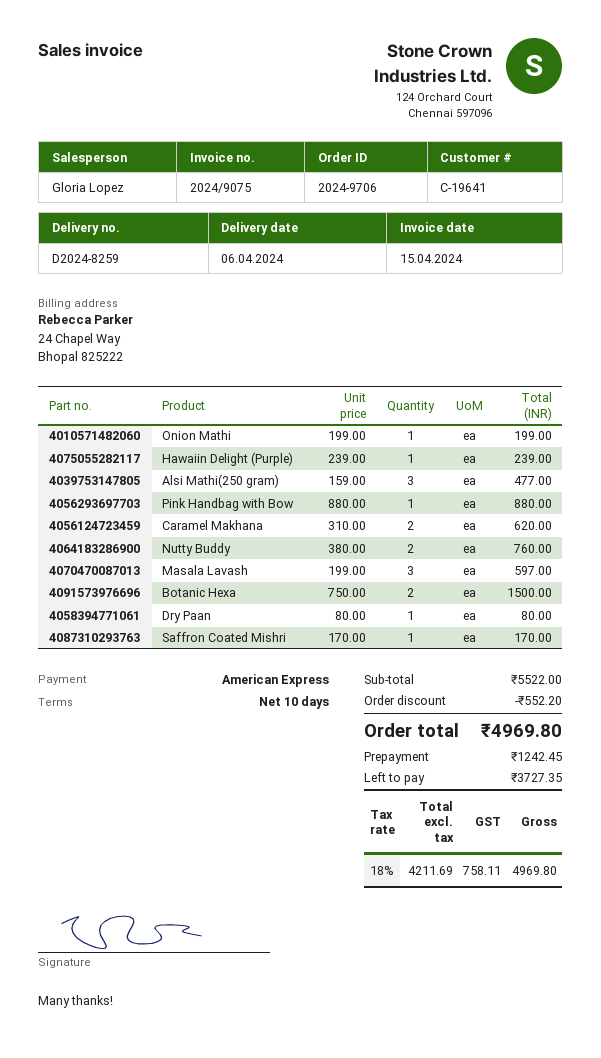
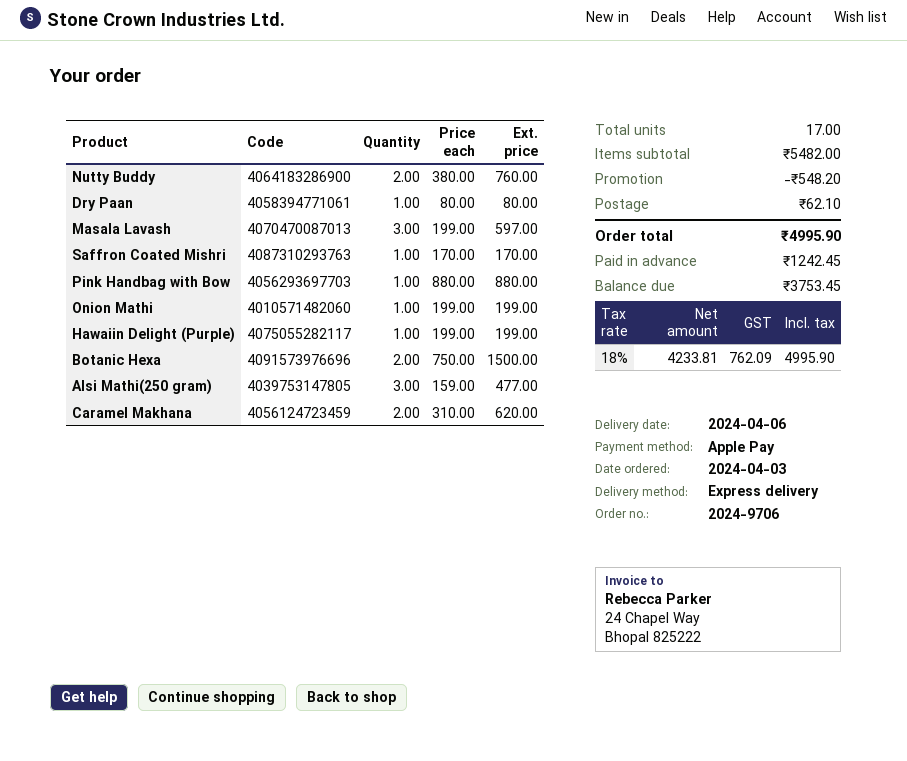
payment method: American Express -> Apple Pay
Hawaiin Delight (Purple): 1 x 239.00 = 239.00 -> 1 x 199.00 = 199.00
subtotal: 5522.00 -> 5482.00
discount: 552.20 -> 548.20
shipping: none -> 62.10
net: 4211.69 -> 4233.81
tax: 18% = 758.11 -> 18% = 762.09
total: 4969.80 -> 4995.90
balance: 3727.35 -> 3753.45

